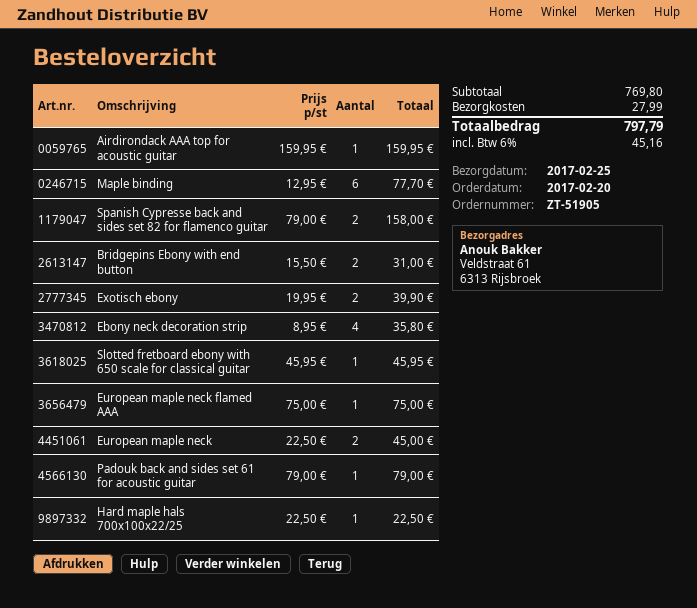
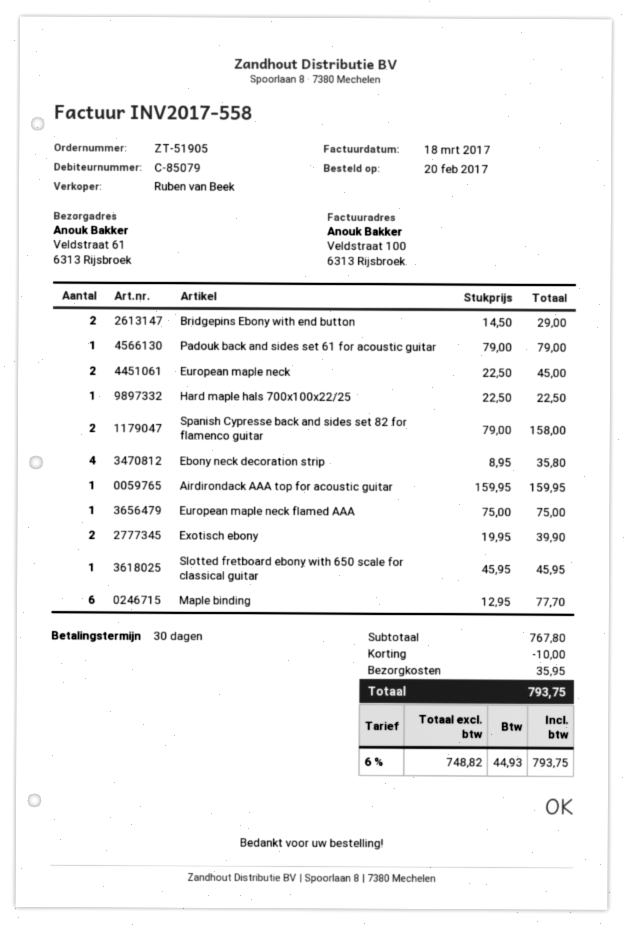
Bridgepins Ebony with end button: 2 x 15.50 = 31.00 -> 2 x 14.50 = 29.00
subtotal: 769.80 -> 767.80
discount: none -> 10.00
shipping: 27.99 -> 35.95
tax: 6% = 45.16 -> 6% = 44.93
total: 797.79 -> 793.75

